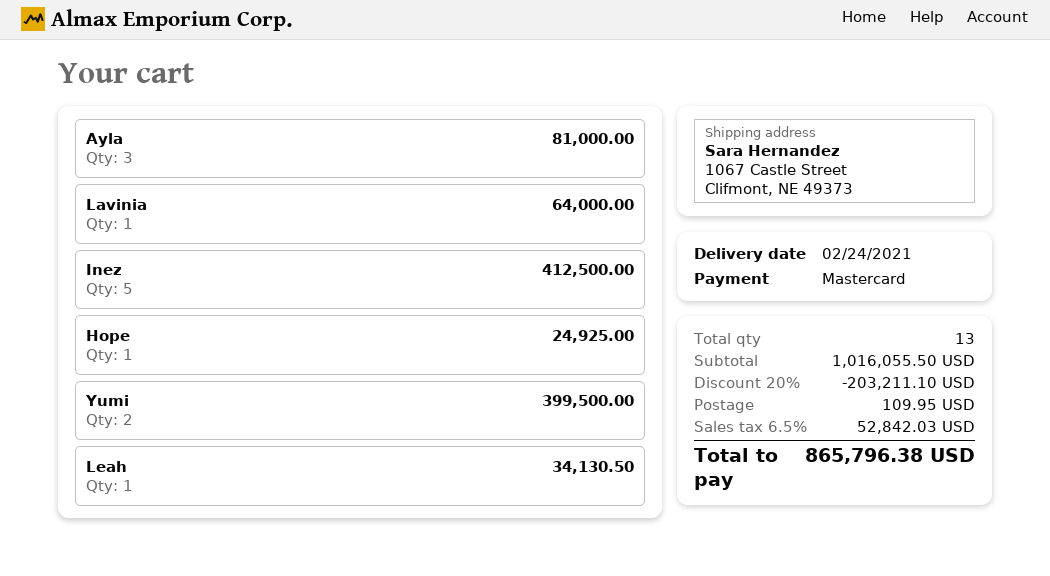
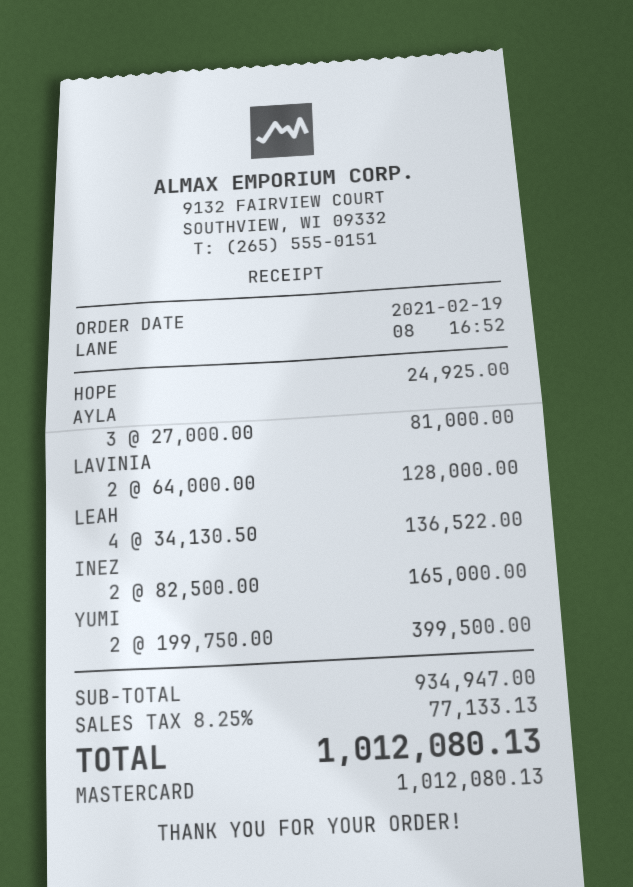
Lavinia: 1 for 64000.00 -> 2 for 128000.00
Inez: 5 for 412500.00 -> 2 for 165000.00
Leah: 1 for 34130.50 -> 4 for 136522.00
subtotal: 1016055.50 -> 934947.00
discount: 20% = 203211.10 -> none
shipping: 109.95 -> none
tax: 6.5% = 52842.03 -> 8.25% = 77133.13
total: 865796.38 -> 1012080.13

